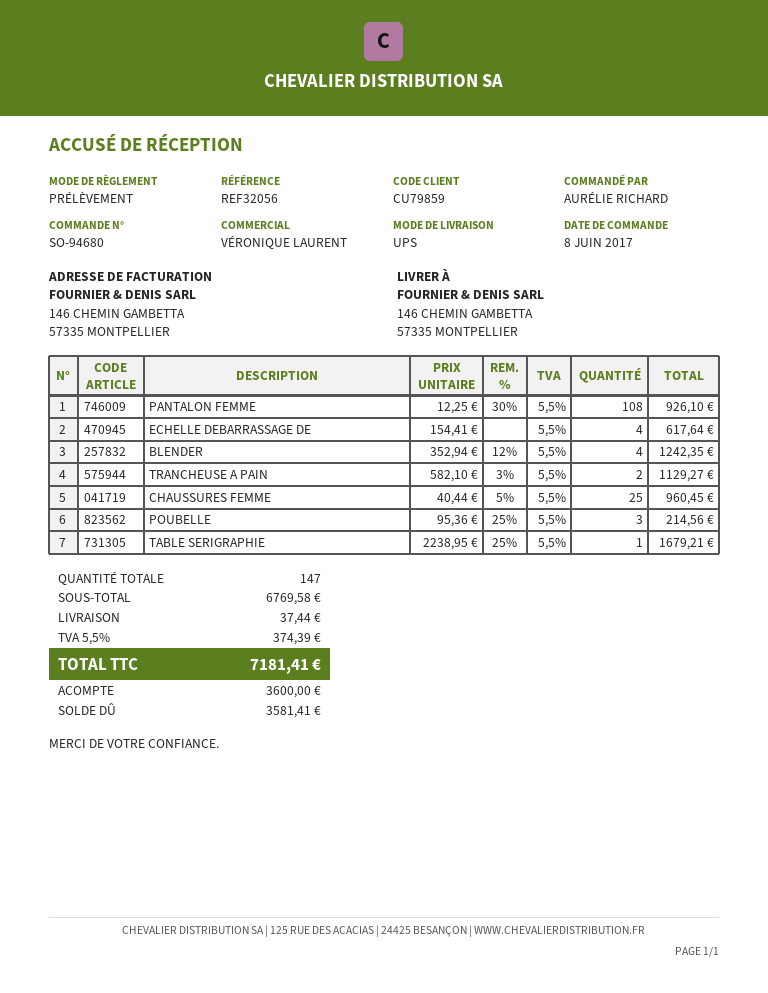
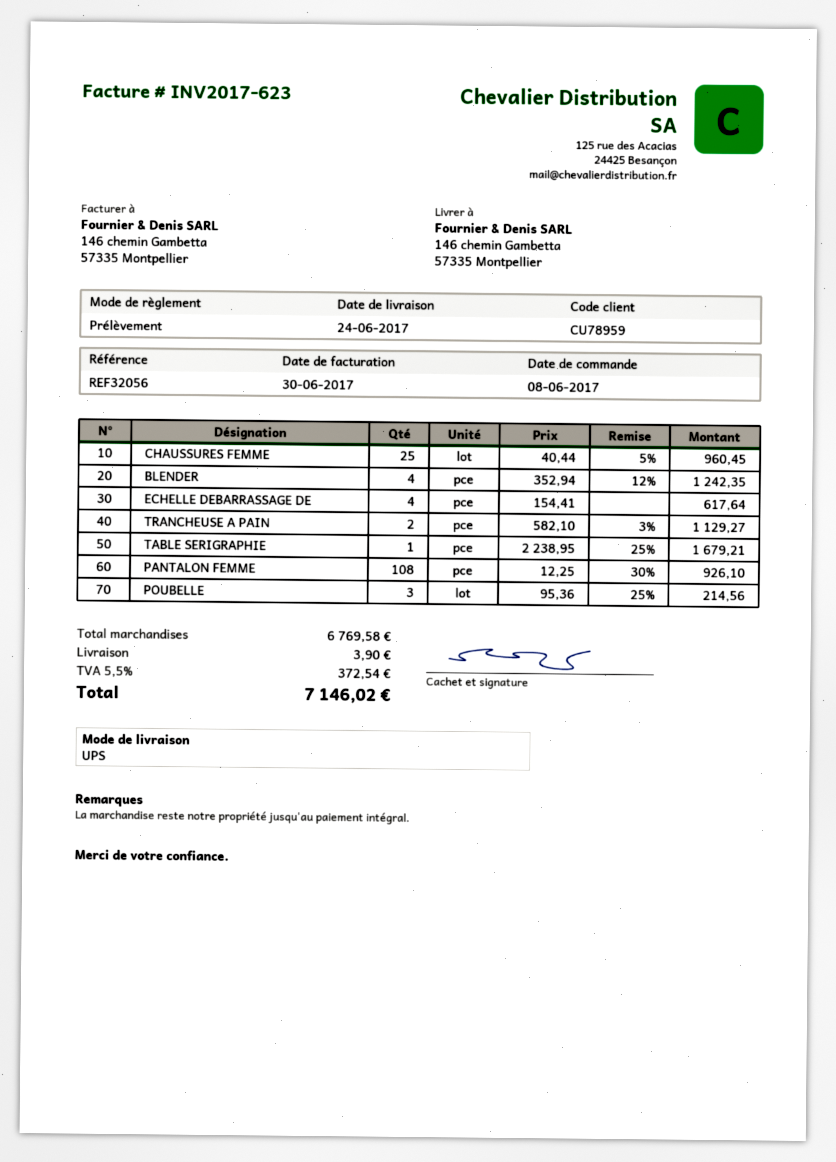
customer number: CU79859 -> CU78959
shipping: 37.44 -> 3.90
tax: 5.5% = 374.39 -> 5.5% = 372.54
total: 7181.41 -> 7146.02

